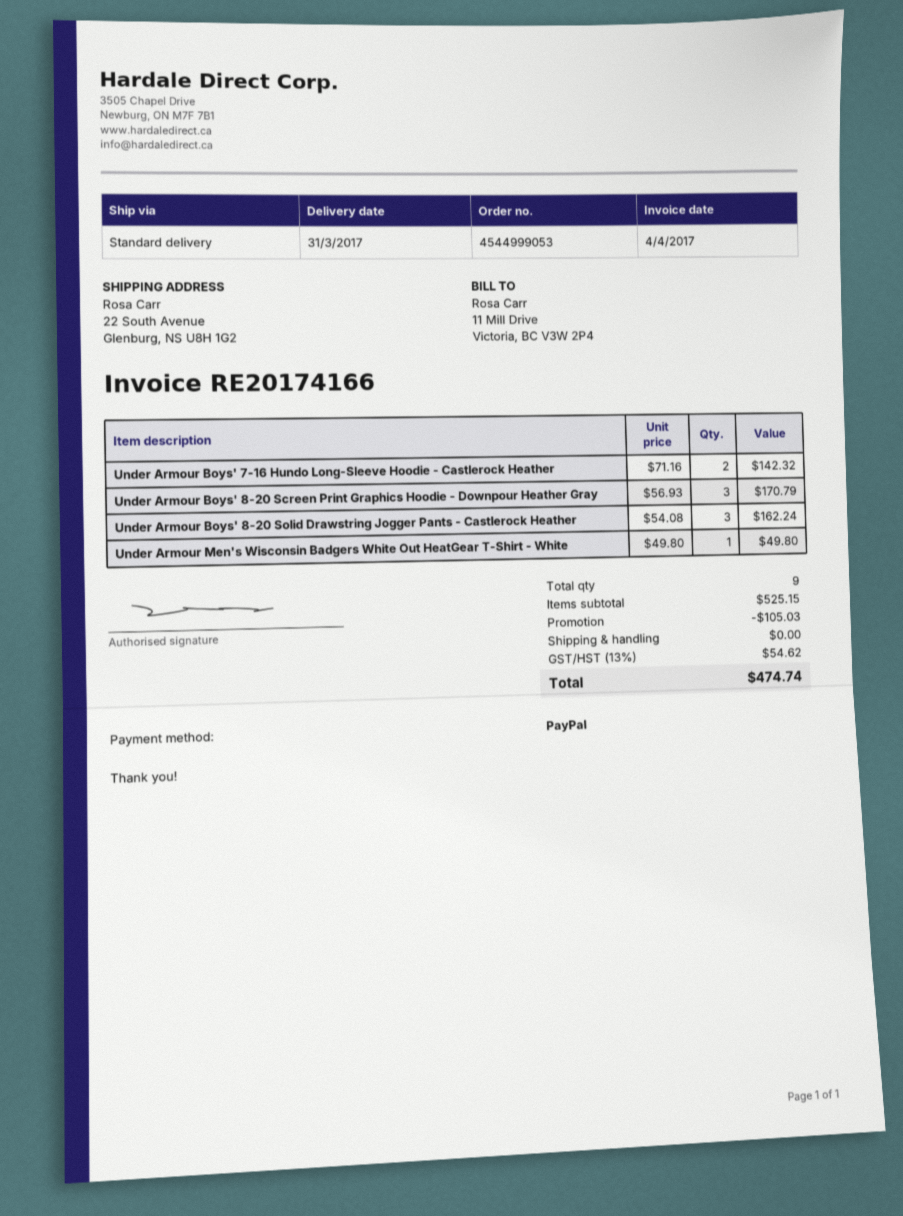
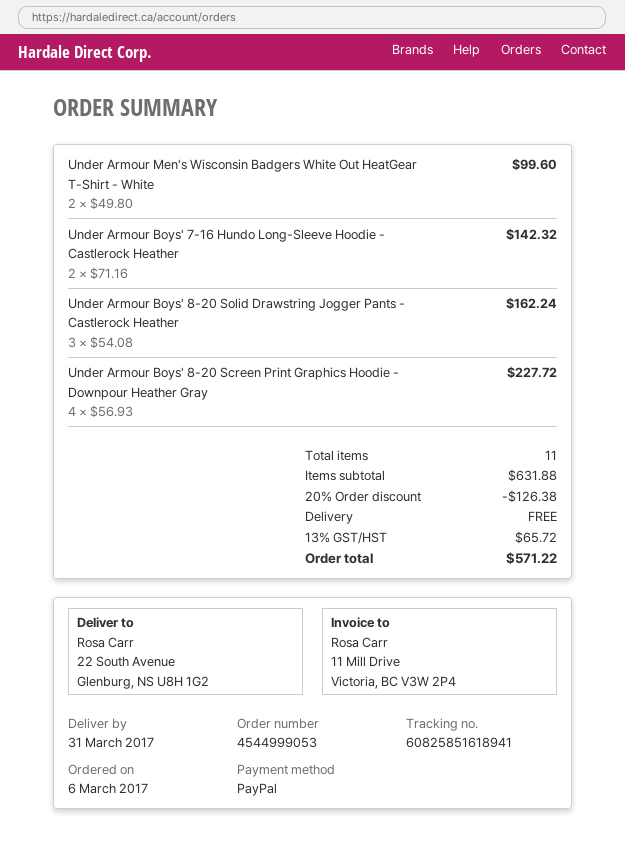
Under Armour Boys' 8-20 Screen Print Graphics Hoodie - Downpour Heather Gray: 3 x 56.93 = 170.79 -> 4 x 56.93 = 227.72
Under Armour Men's Wisconsin Badgers White Out HeatGear T-Shirt - White: 1 x 49.80 = 49.80 -> 2 x 49.80 = 99.60
total quantity: 9 -> 11
subtotal: 525.15 -> 631.88
discount: 105.03 -> 126.38
tax: 13% = 54.62 -> 13% = 65.72
total: 474.74 -> 571.22

